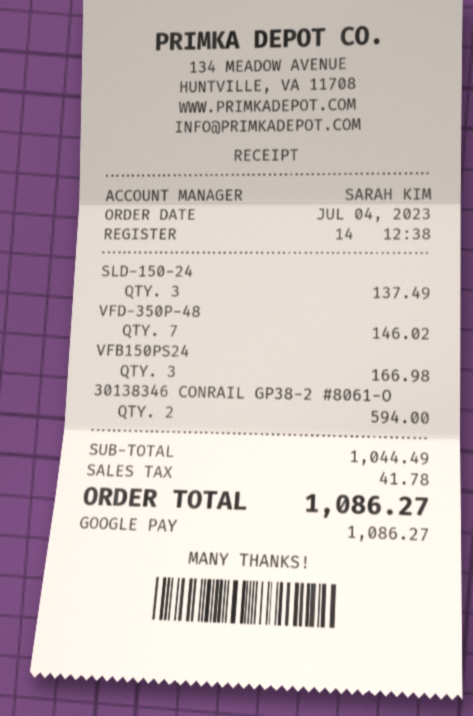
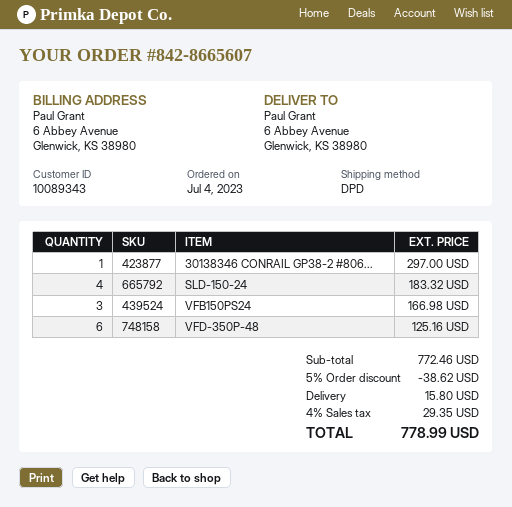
SLD-150-24: 3 for 137.49 -> 4 for 183.32
VFD-350P-48: 7 for 146.02 -> 6 for 125.16
30138346 CONRAIL GP38-2 #8061-O: 2 for 594.00 -> 1 for 297.00
subtotal: 1044.49 -> 772.46
discount: none -> 5% = 38.62
shipping: none -> 15.80
tax: 41.78 -> 29.35
total: 1086.27 -> 778.99

